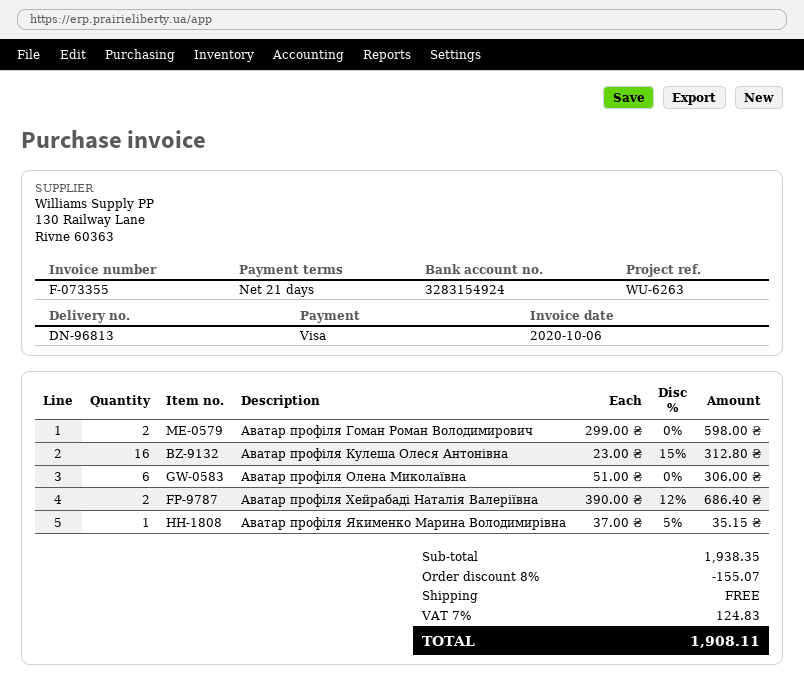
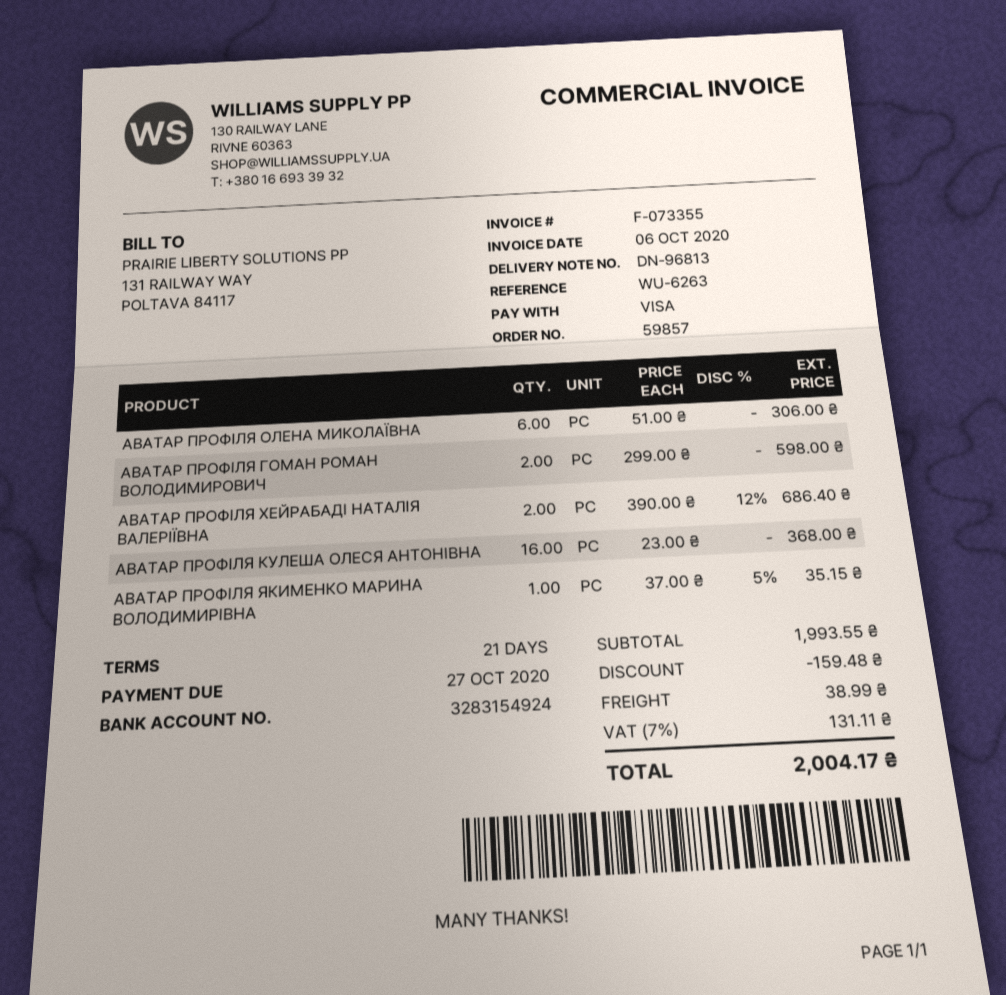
Аватар профіля Кулеша Олеся Антонівна: 16 x 23.00 - 15% = 312.80 -> 16 x 23.00 = 368.00
subtotal: 1938.35 -> 1993.55
discount: 155.07 -> 159.48
shipping: 0.00 -> 38.99
tax: 7% = 124.83 -> 7% = 131.11
total: 1908.11 -> 2004.17

